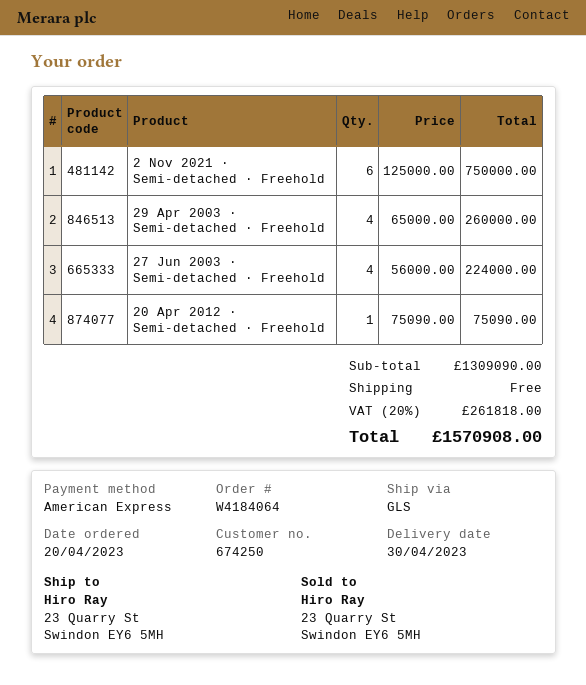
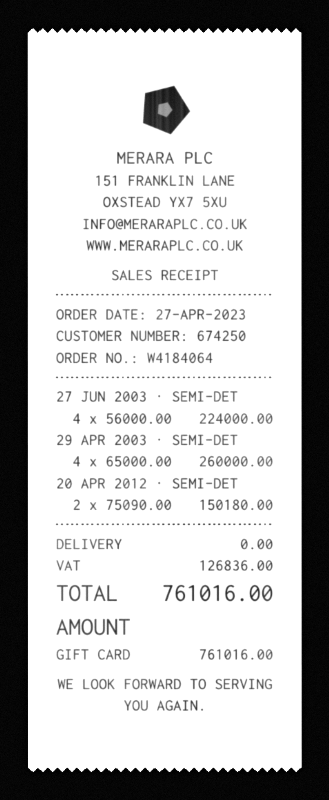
order date: 2023-04-20 -> 2023-04-27
payment method: American Express -> gift card
2 Nov 2021 · Semi-detached · Freehold: 6 x 125000.00 = 750000.00 -> none
20 Apr 2012 · Semi-detached · Freehold: 1 x 75090.00 = 75090.00 -> 2 x 75090.00 = 150180.00
tax: 261818.00 -> 126836.00
total: 1570908.00 -> 761016.00

